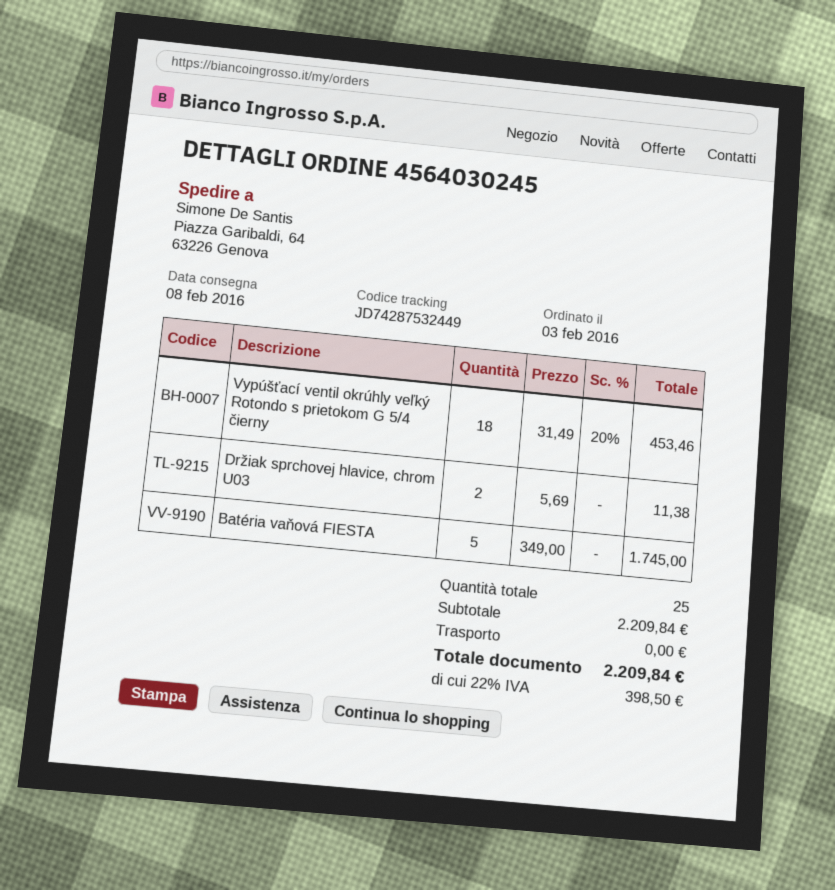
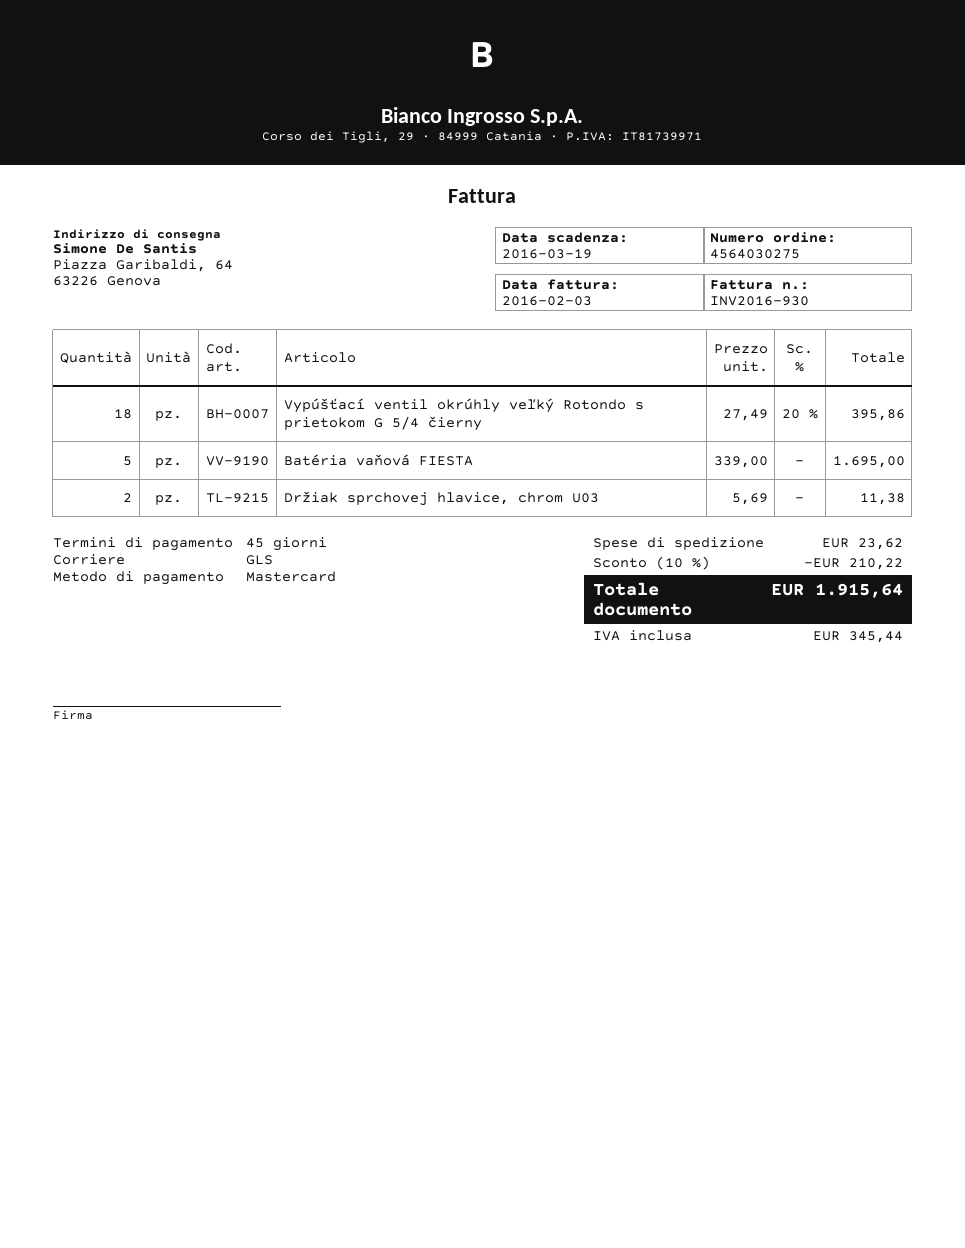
order number: 4564030245 -> 4564030275
Vypúšťací ventil okrúhly veľký Rotondo s prietokom G 5/4 čierny: 18 x 31.49 - 20% = 453.46 -> 18 x 27.49 - 20% = 395.86
Batéria vaňová FIESTA: 5 x 349.00 = 1745.00 -> 5 x 339.00 = 1695.00
discount: none -> 10% = 210.22
shipping: 0.00 -> 23.62
tax: 398.50 -> 345.44
total: 2209.84 -> 1915.64

